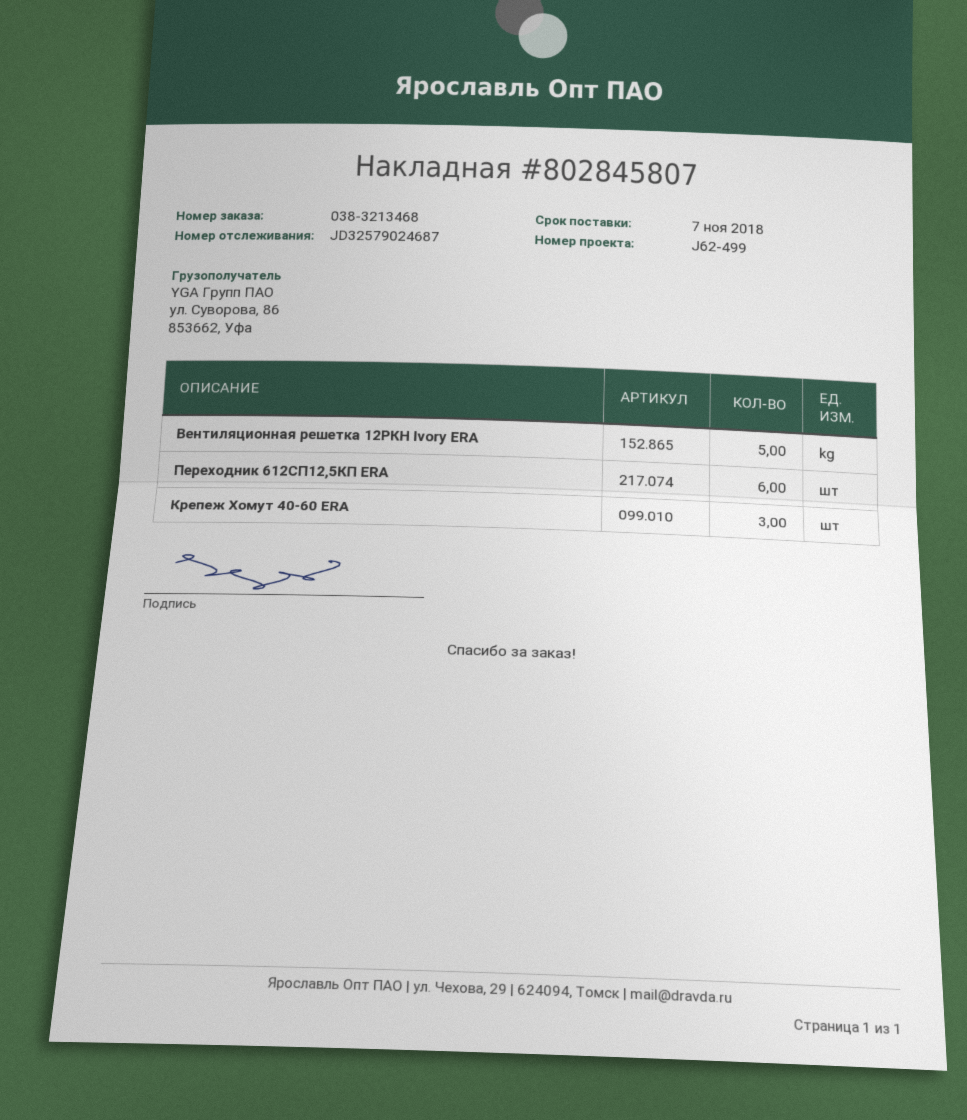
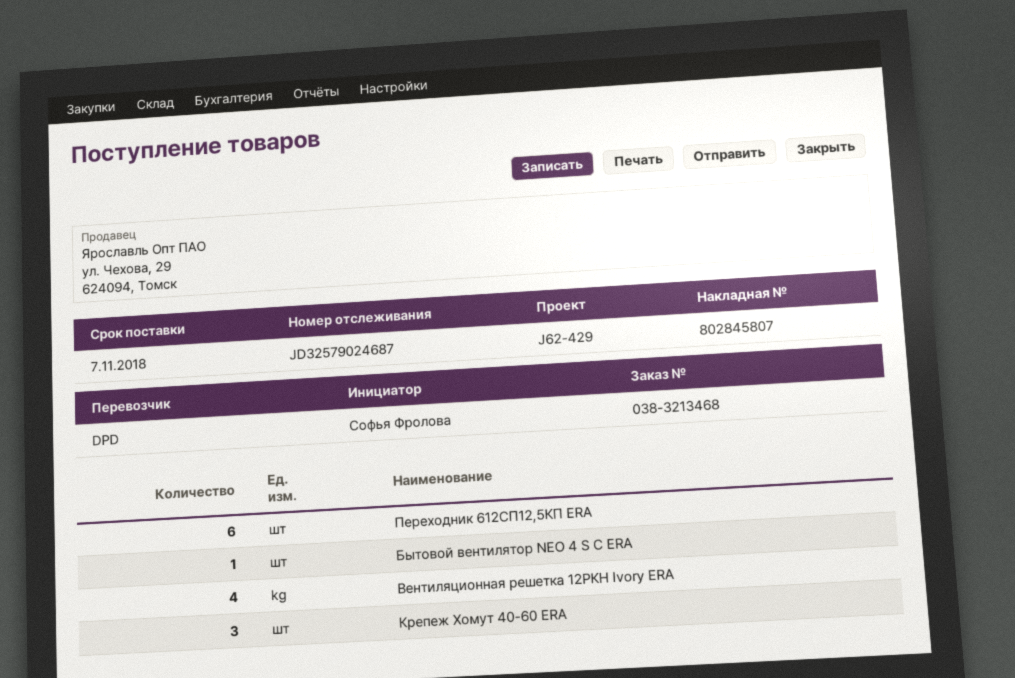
reference: J62-499 -> J62-429
Вентиляционная решетка 12РКН Ivory ERA: 5 -> 4
Бытовой вентилятор NEO 4 S C ERA: none -> 1

